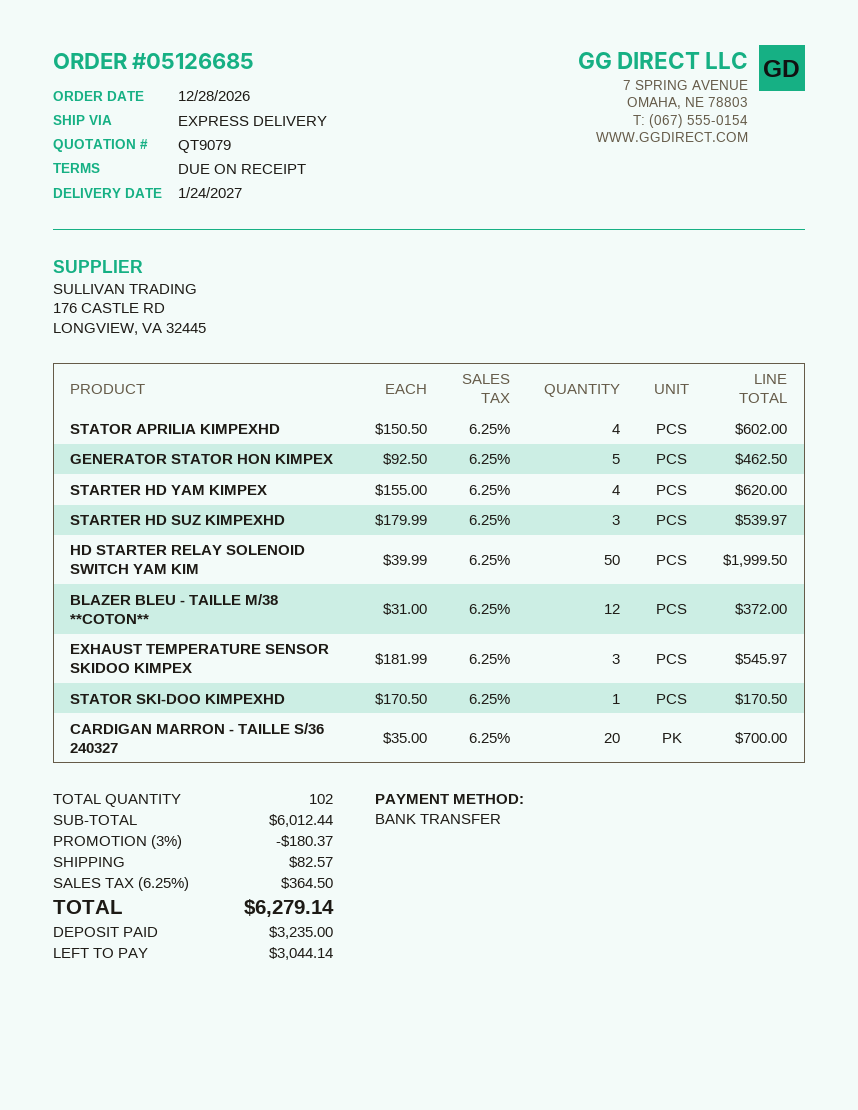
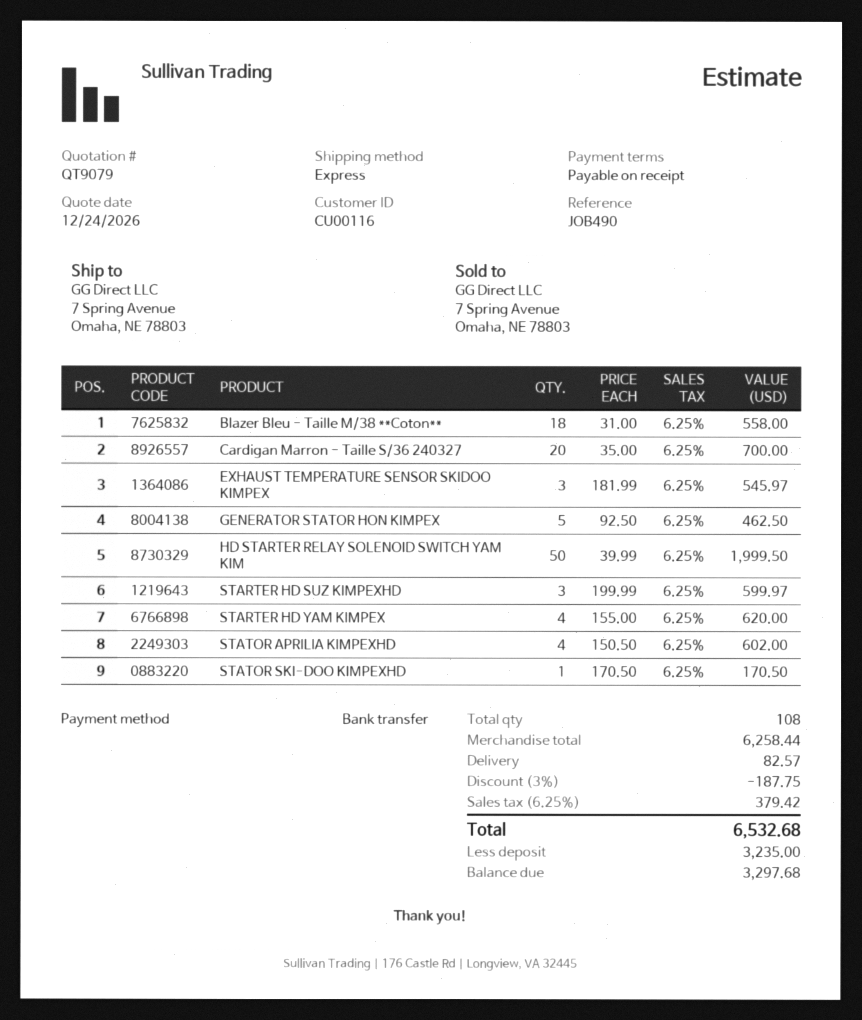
STARTER HD SUZ KIMPEXHD: 3 x 179.99 = 539.97 -> 3 x 199.99 = 599.97
BLAZER BLEU - TAILLE M/38 **COTON**: 12 x 31.00 = 372.00 -> 18 x 31.00 = 558.00
total quantity: 102 -> 108
subtotal: 6012.44 -> 6258.44
discount: 3% = 180.37 -> 3% = 187.75
tax: 6.25% = 364.50 -> 6.25% = 379.42
total: 6279.14 -> 6532.68
balance: 3044.14 -> 3297.68

